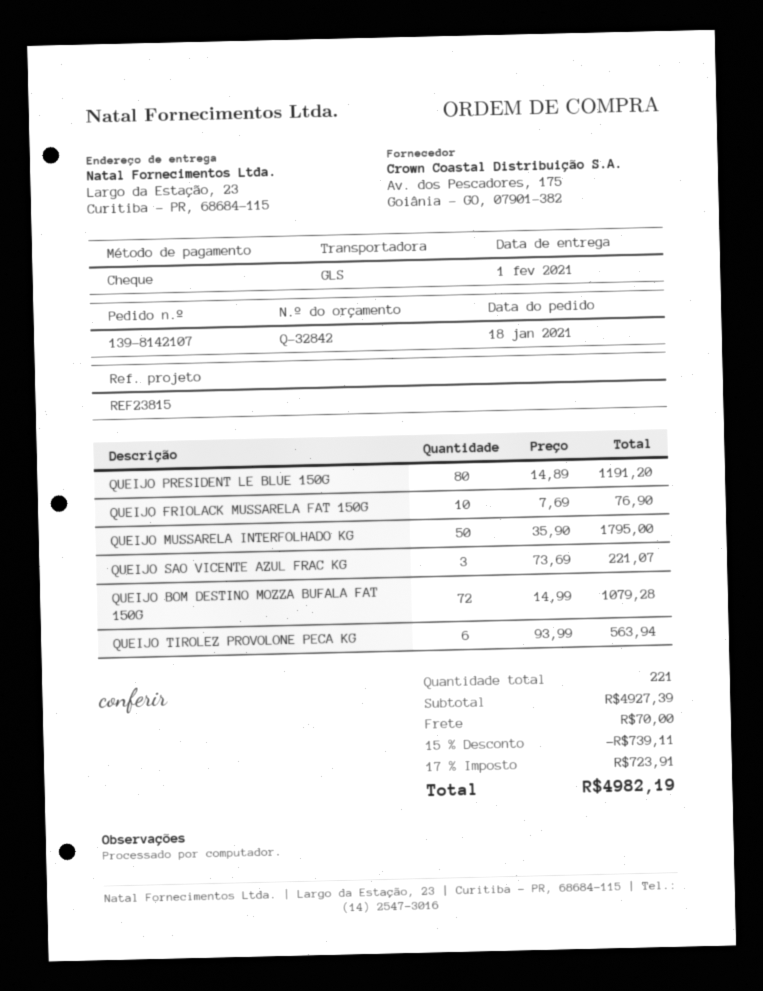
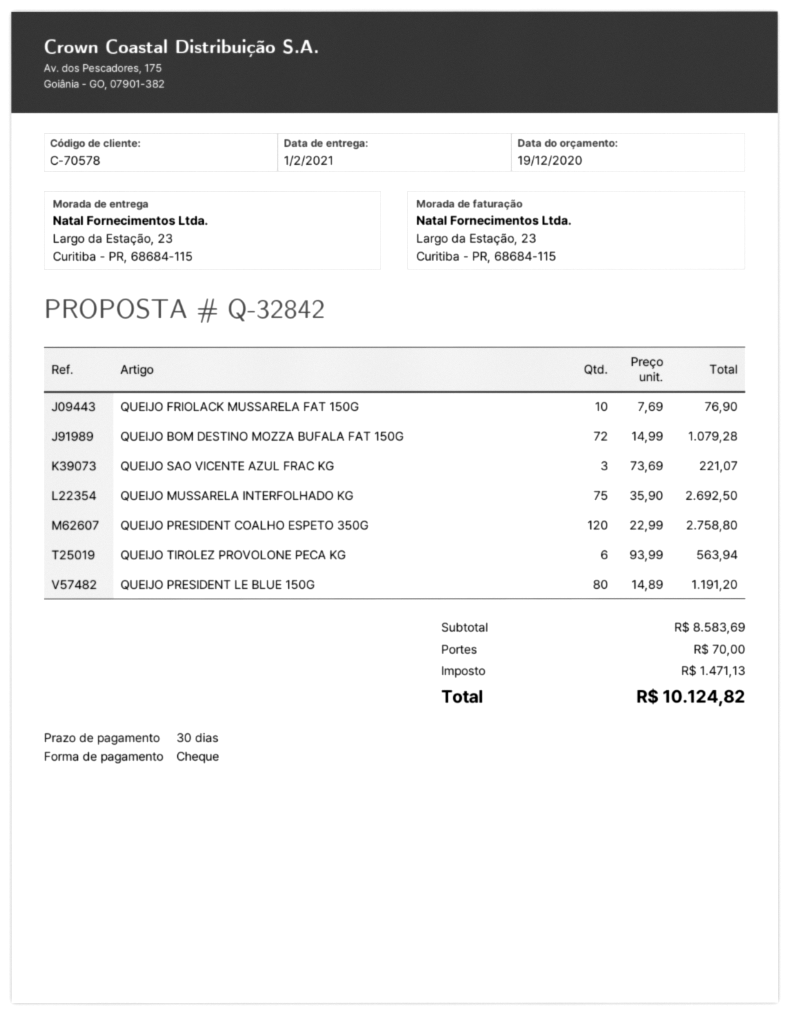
QUEIJO MUSSARELA INTERFOLHADO KG: 50 x 35.90 = 1795.00 -> 75 x 35.90 = 2692.50
QUEIJO PRESIDENT COALHO ESPETO 350G: none -> 120 x 22.99 = 2758.80
subtotal: 4927.39 -> 8583.69
discount: 15% = 739.11 -> none
tax: 723.91 -> 1471.13
total: 4982.19 -> 10124.82

